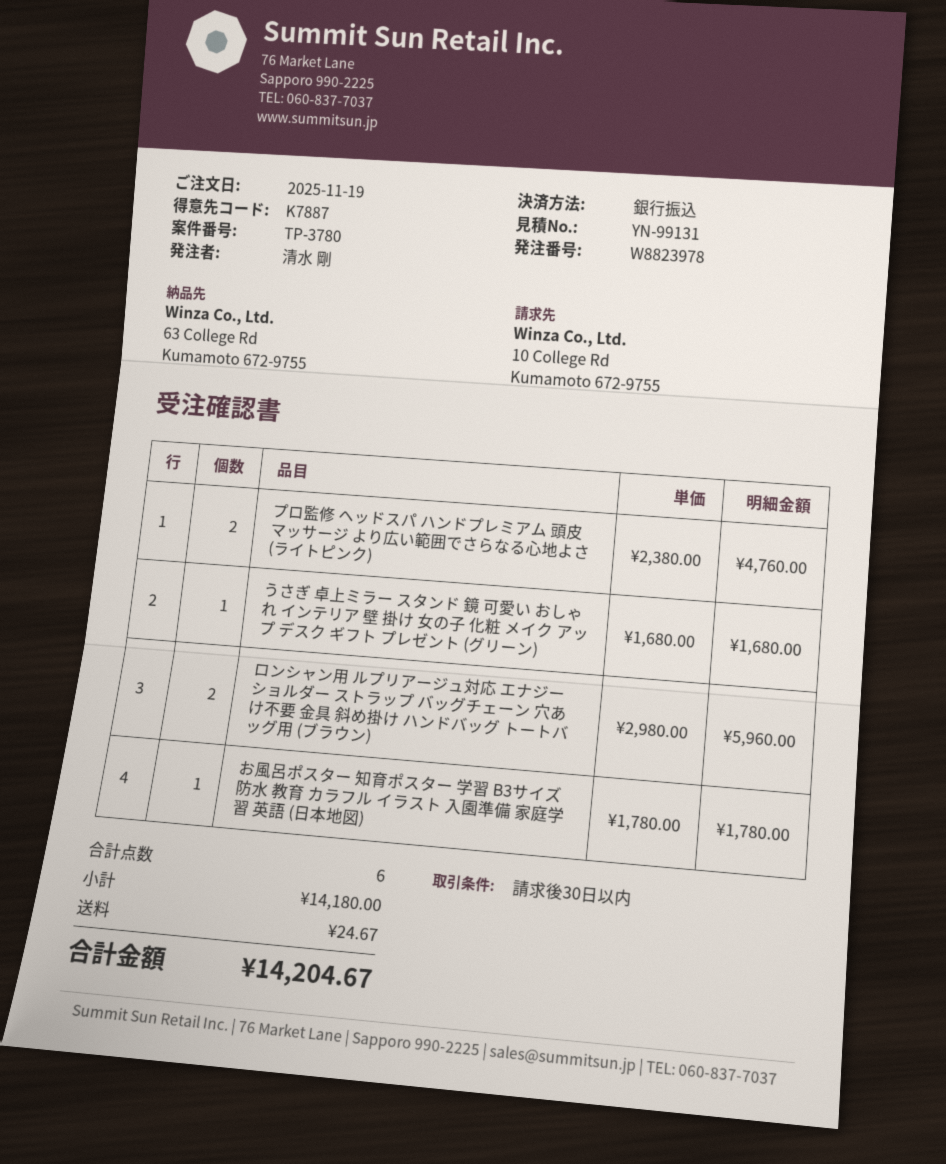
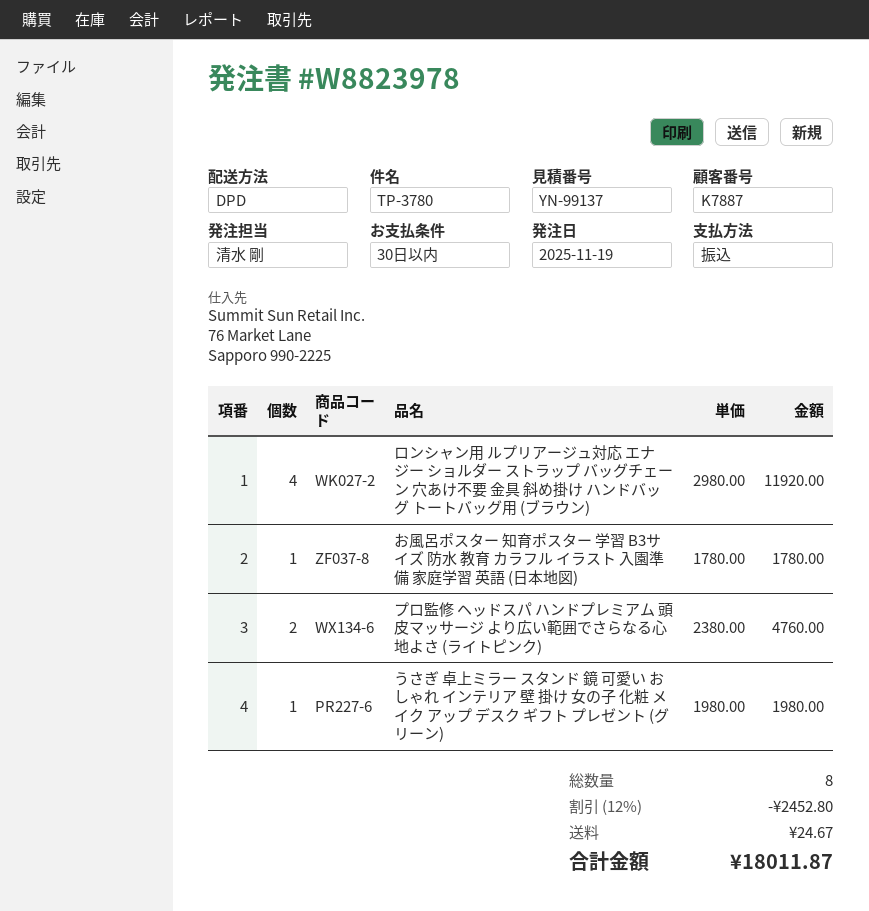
quote number: YN-99131 -> YN-99137
うさぎ 卓上ミラー スタンド 鏡 可愛い おしゃれ インテリア 壁 掛け 女の子 化粧 メイク アップ デスク ギフト プレゼント (グリーン): 1 x 1680.00 = 1680.00 -> 1 x 1980.00 = 1980.00
ロンシャン用 ルプリアージュ対応 エナジー ショルダー ストラップ バッグチェーン 穴あけ不要 金具 斜め掛け ハンドバッグ トートバッグ用 (ブラウン): 2 x 2980.00 = 5960.00 -> 4 x 2980.00 = 11920.00
total quantity: 6 -> 8
discount: none -> 12% = 2452.80
total: 14204.67 -> 18011.87

